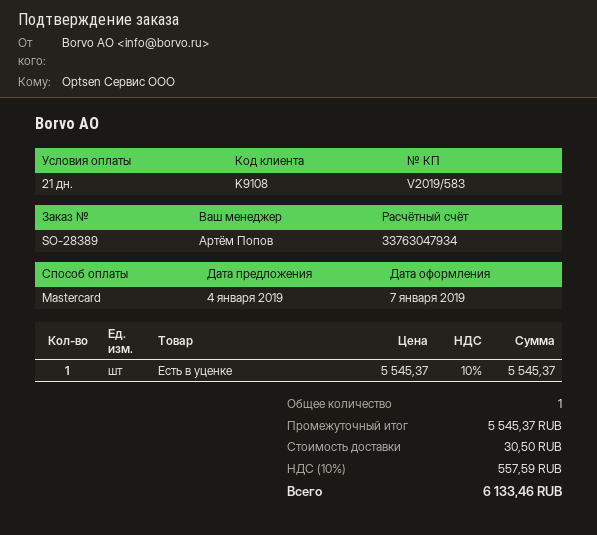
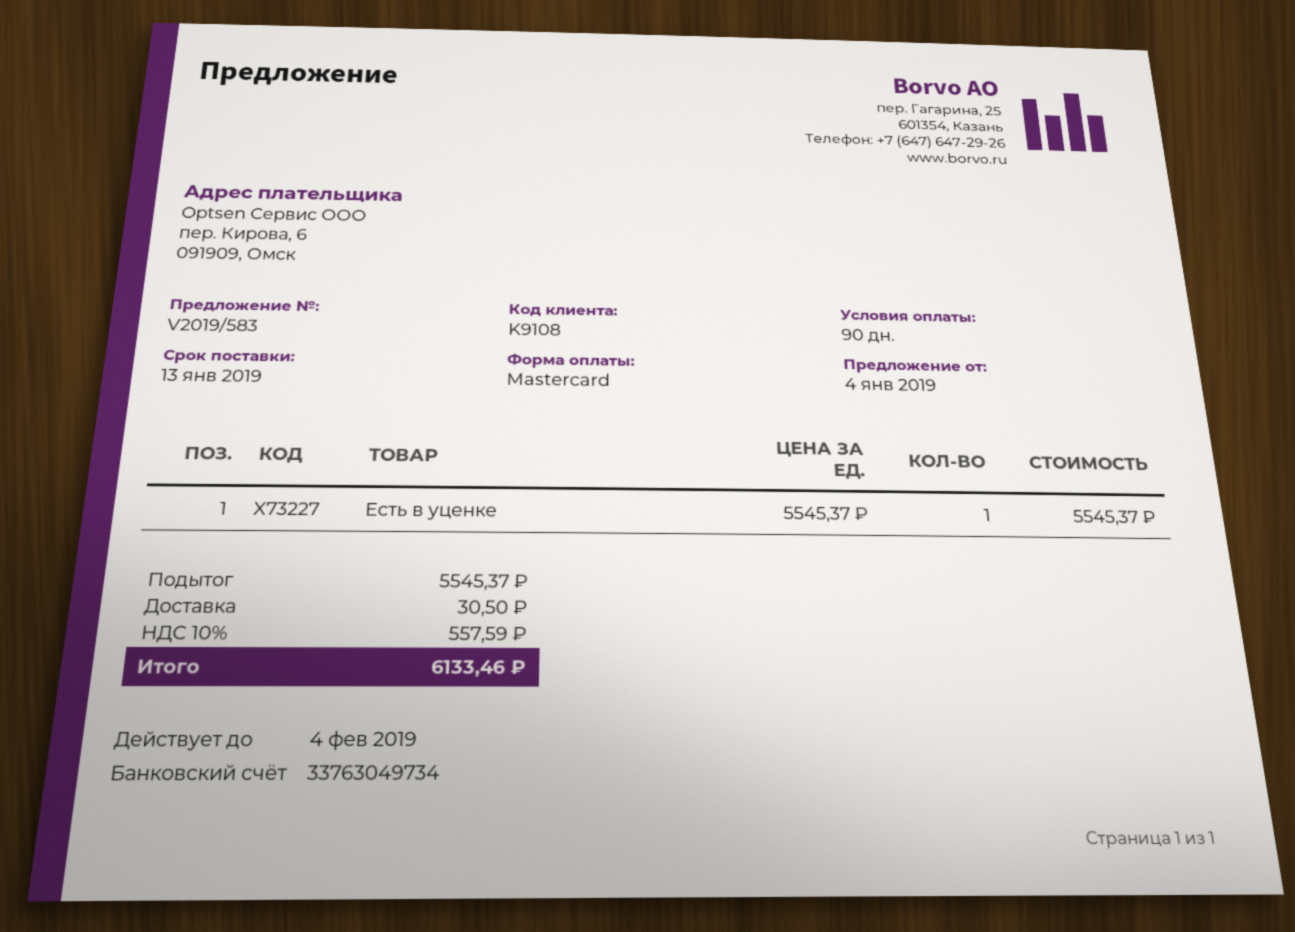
payment terms: 21 days -> 90 days
bank account: 33763047934 -> 33763049734

